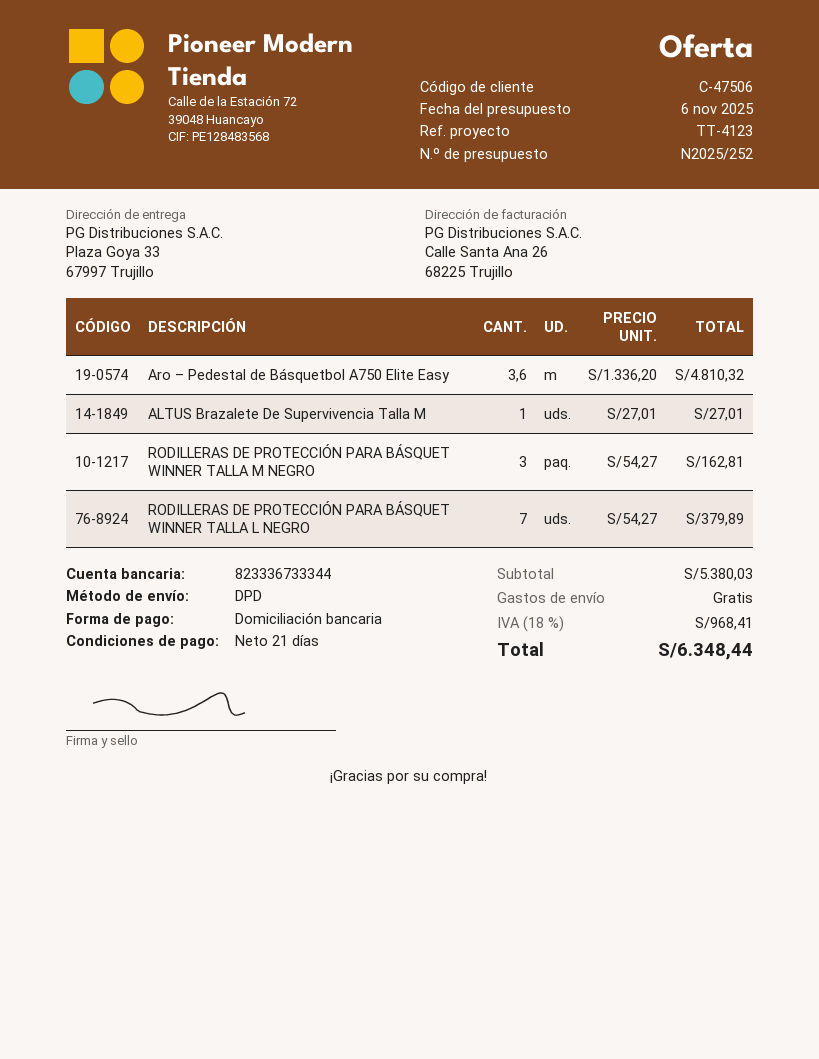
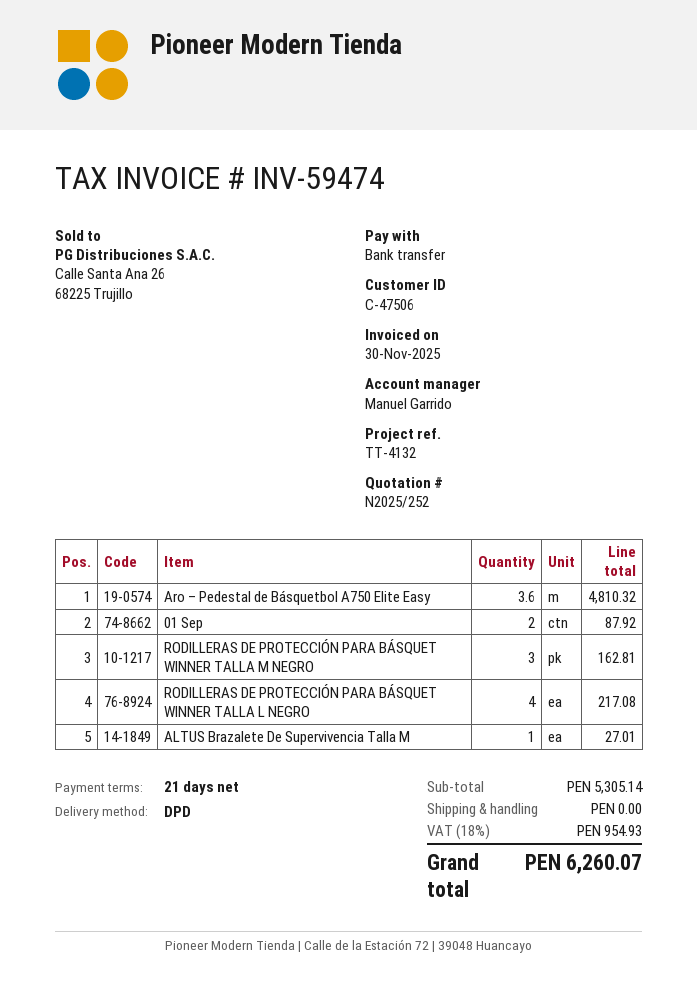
reference: TT-4123 -> TT-4132
payment method: direct debit -> bank transfer
RODILLERAS DE PROTECCIÓN PARA BÁSQUET WINNER TALLA L NEGRO: 7 for 379.89 -> 4 for 217.08
01 Sep: none -> 2 for 87.92
subtotal: 5380.03 -> 5305.14
tax: 18% = 968.41 -> 18% = 954.93
total: 6348.44 -> 6260.07

